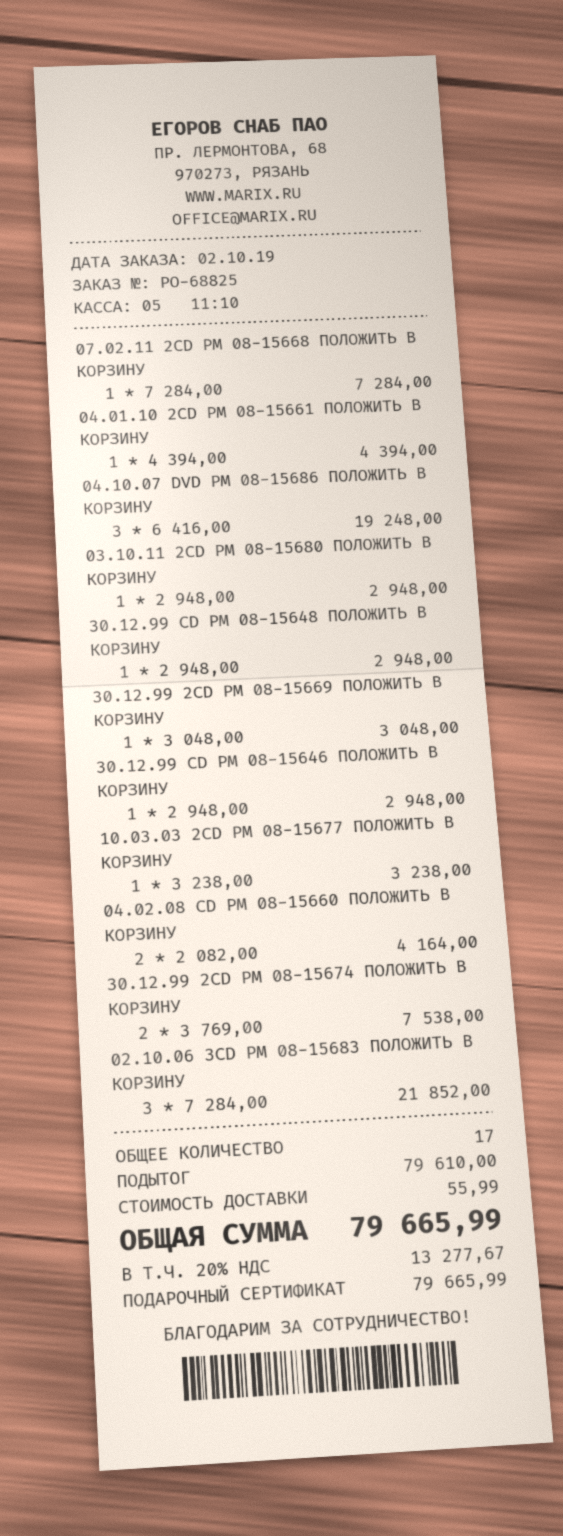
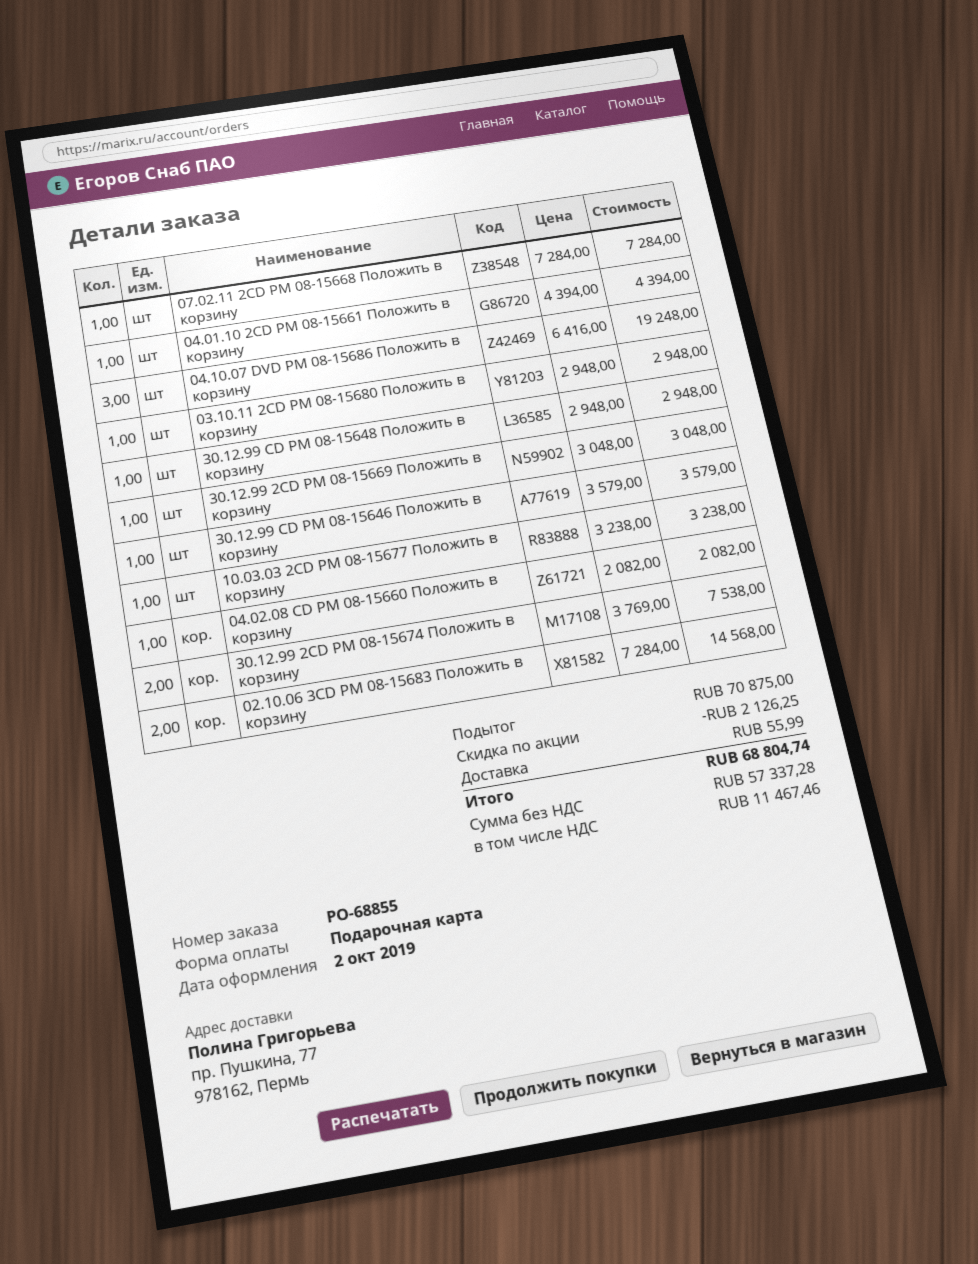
order number: PO-68825 -> PO-68855
30.12.99 CD PM 08-15646 ПОЛОЖИТЬ В КОРЗИНУ: 1 x 2948.00 = 2948.00 -> 1 x 3579.00 = 3579.00
04.02.08 CD PM 08-15660 ПОЛОЖИТЬ В КОРЗИНУ: 2 x 2082.00 = 4164.00 -> 1 x 2082.00 = 2082.00
02.10.06 3CD PM 08-15683 ПОЛОЖИТЬ В КОРЗИНУ: 3 x 7284.00 = 21852.00 -> 2 x 7284.00 = 14568.00
subtotal: 79610.00 -> 70875.00
discount: none -> 2126.25
tax: 13277.67 -> 11467.46
total: 79665.99 -> 68804.74

